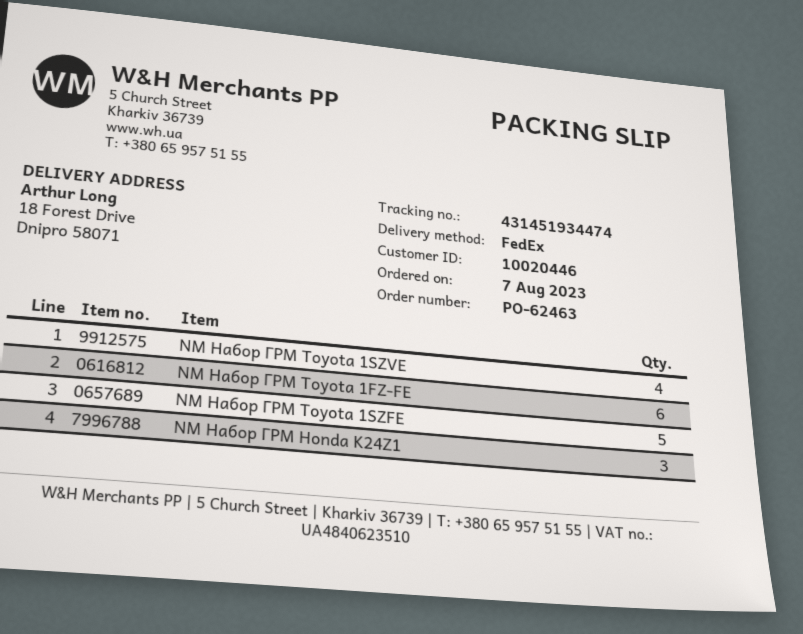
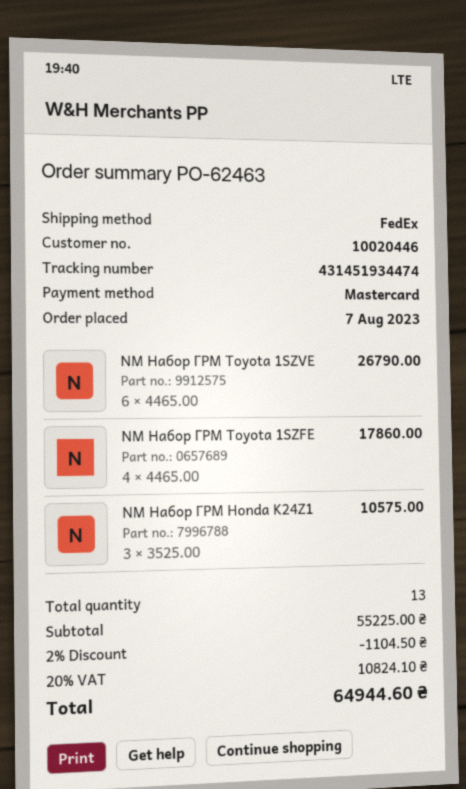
NM Набор ГРМ Toyota 1SZVE: 4 -> 6
NM Набор ГРМ Toyota 1FZ-FE: 6 -> none
NM Набор ГРМ Toyota 1SZFE: 5 -> 4

